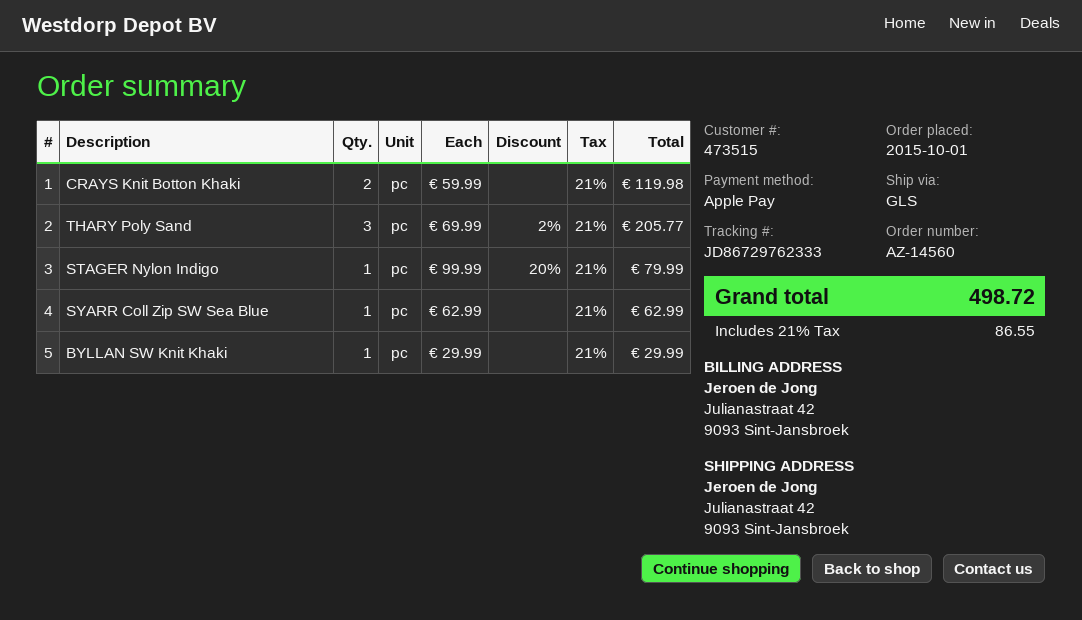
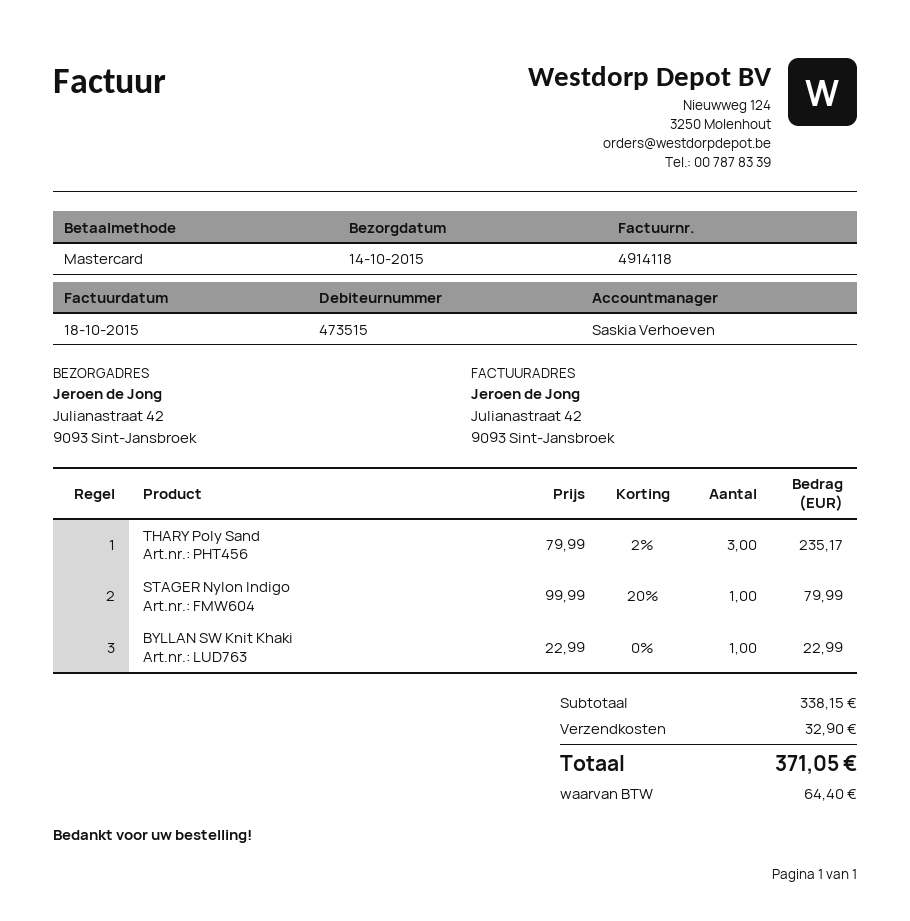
payment method: Apple Pay -> Mastercard
CRAYS Knit Botton Khaki: 2 x 59.99 = 119.98 -> none
THARY Poly Sand: 3 x 69.99 - 2% = 205.77 -> 3 x 79.99 - 2% = 235.17
SYARR Coll Zip SW Sea Blue: 1 x 62.99 = 62.99 -> none
BYLLAN SW Knit Khaki: 1 x 29.99 = 29.99 -> 1 x 22.99 = 22.99
shipping: none -> 32.90
tax: 86.55 -> 64.40
total: 498.72 -> 371.05

